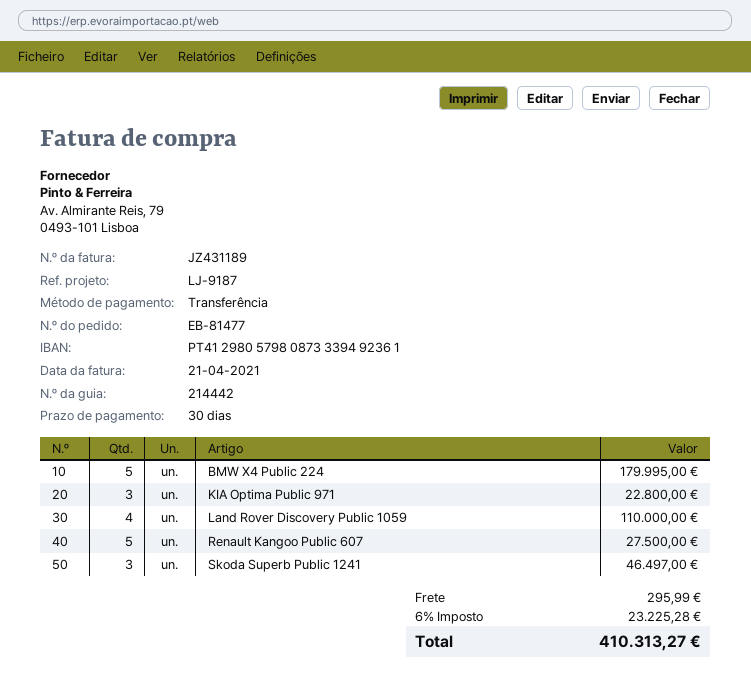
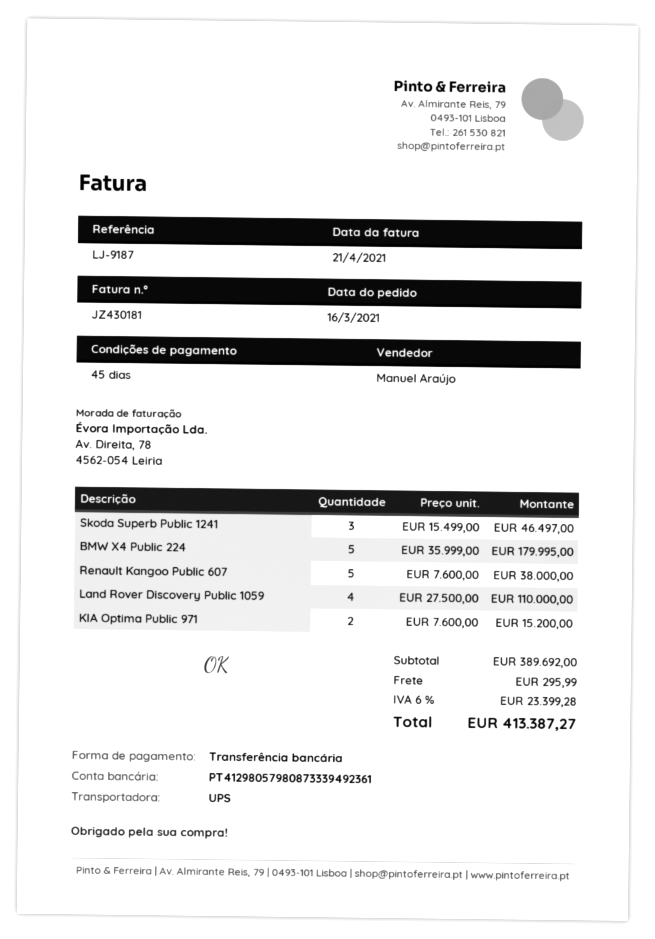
invoice number: JZ431189 -> JZ430181
payment terms: 30 days -> 45 days
KIA Optima Public 971: 3 for 22800.00 -> 2 for 15200.00
Renault Kangoo Public 607: 5 for 27500.00 -> 5 for 38000.00
tax: 6% = 23225.28 -> 6% = 23399.28
total: 410313.27 -> 413387.27

